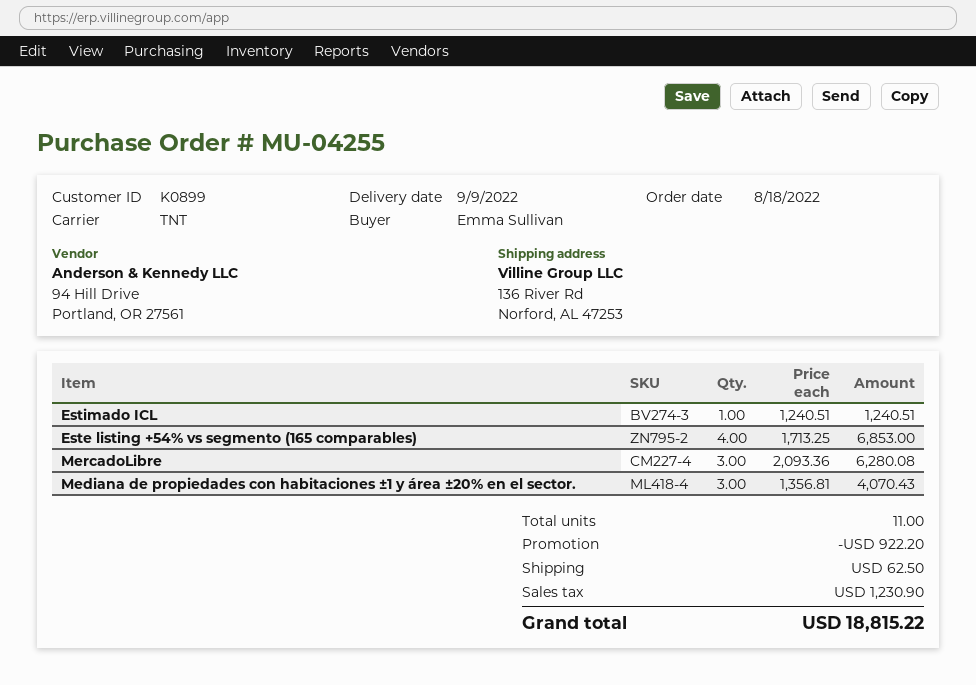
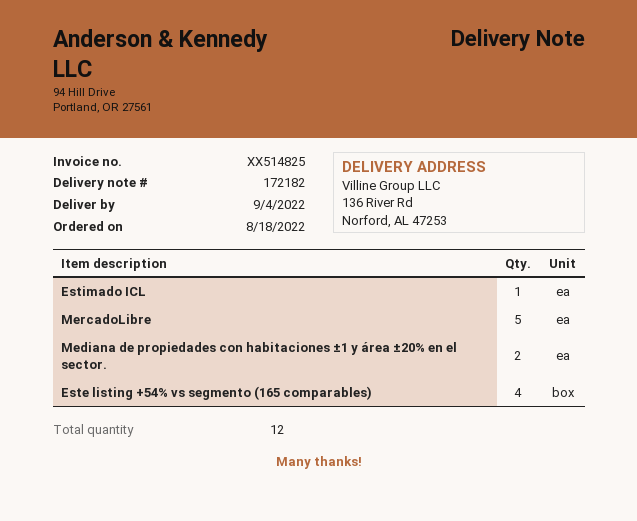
delivery date: 2022-09-09 -> 2022-09-04
MercadoLibre: 3 -> 5
Mediana de propiedades con habitaciones ±1 y área ±20% en el sector.: 3 -> 2
total quantity: 11 -> 12

